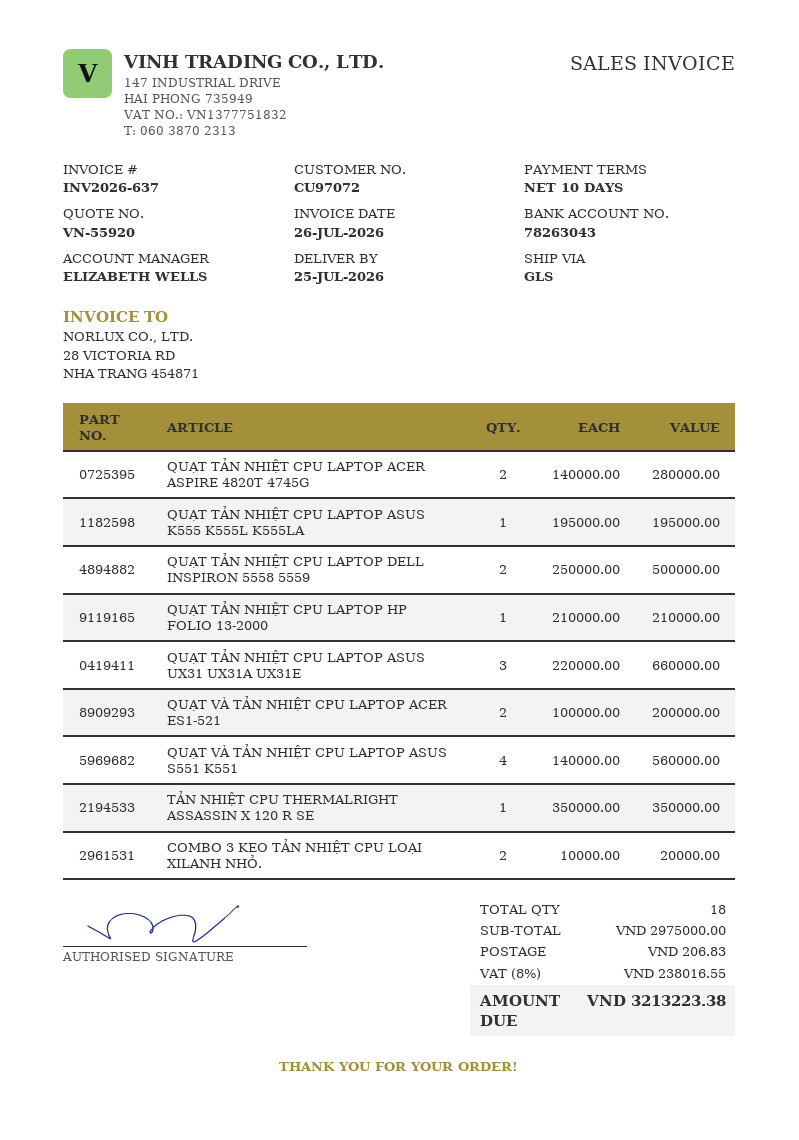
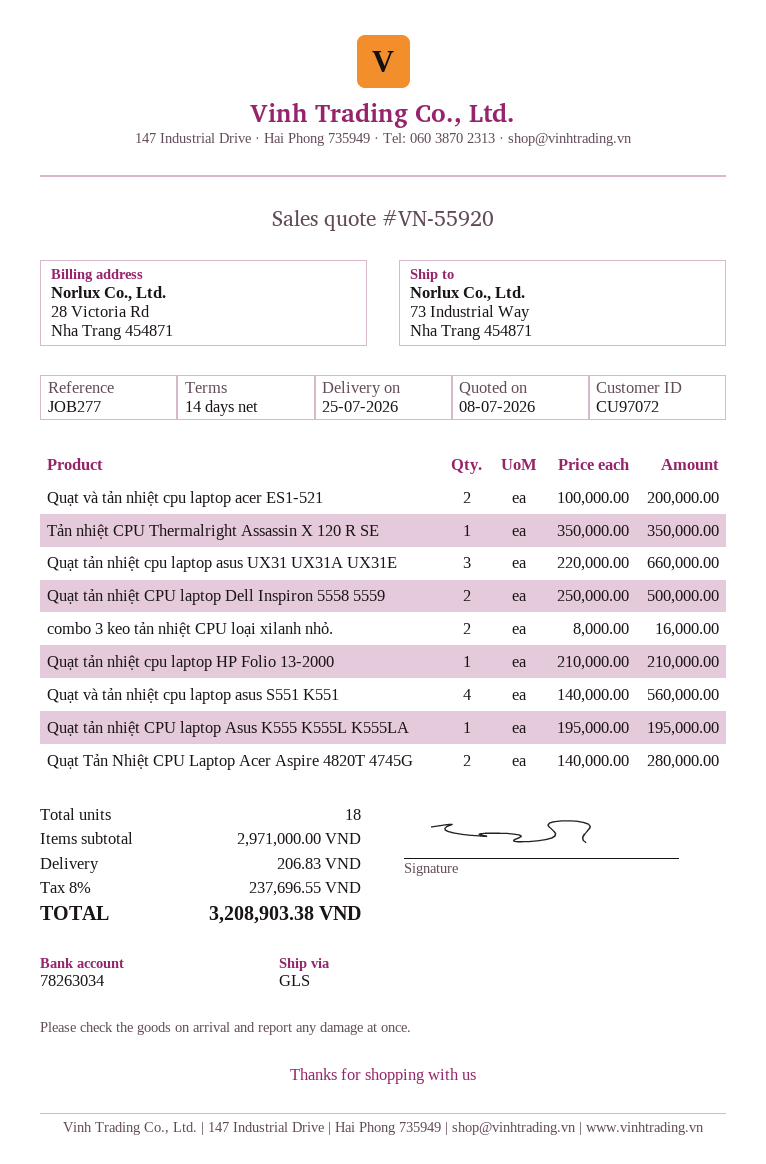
payment terms: 10 days -> 14 days
bank account: 78263043 -> 78263034
COMBO 3 KEO TẢN NHIỆT CPU LOẠI XILANH NHỎ.: 2 x 10000.00 = 20000.00 -> 2 x 8000.00 = 16000.00
subtotal: 2975000.00 -> 2971000.00
tax: 8% = 238016.55 -> 8% = 237696.55
total: 3213223.38 -> 3208903.38

